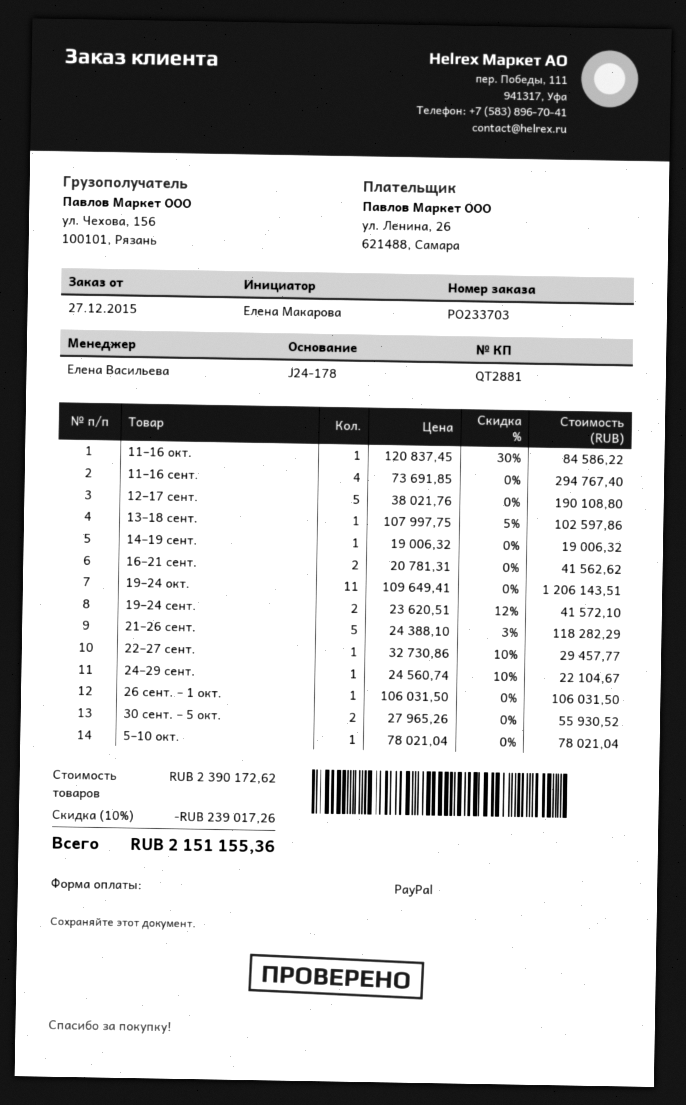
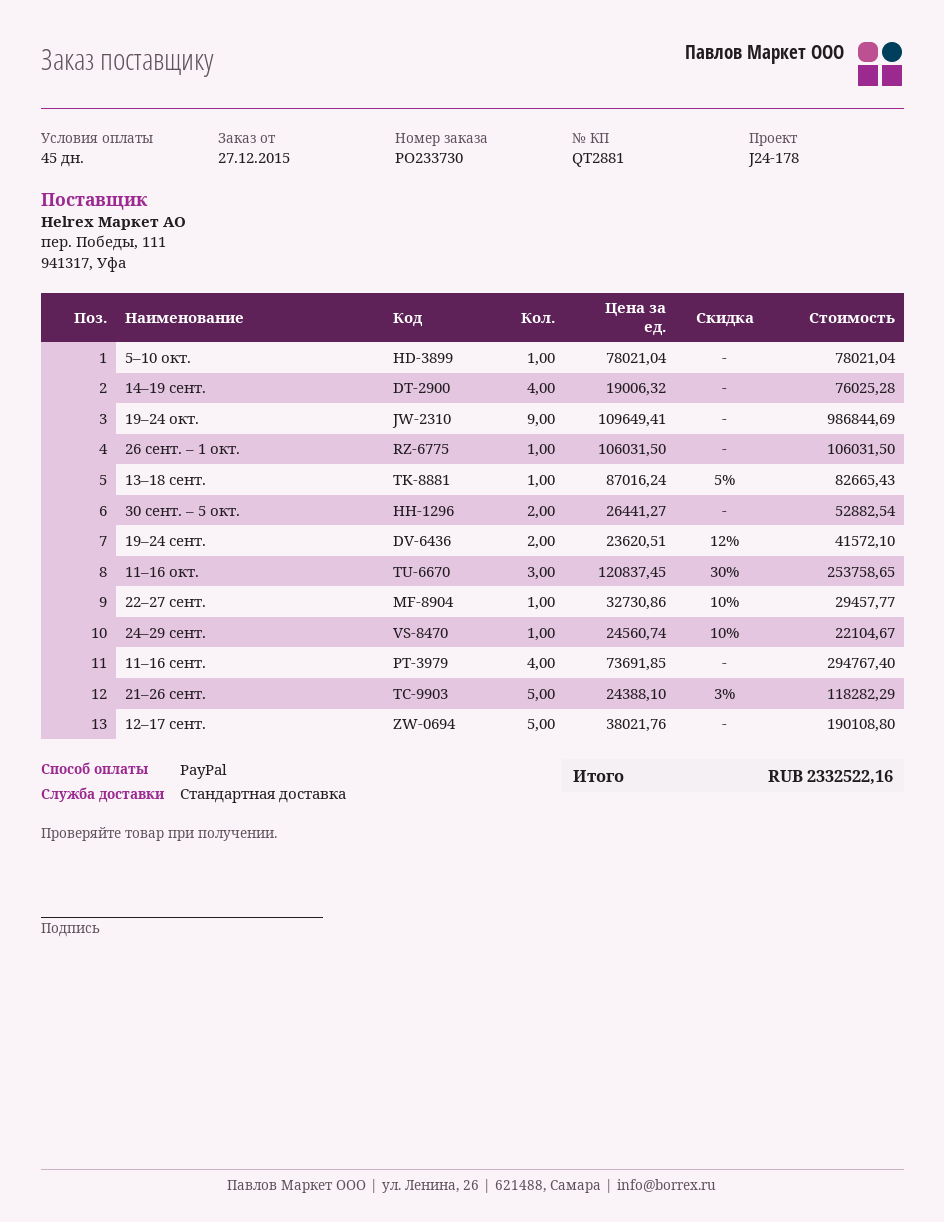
order number: PO233703 -> PO233730
11–16 окт.: 1 x 120837.45 - 30% = 84586.22 -> 3 x 120837.45 - 30% = 253758.65
13–18 сент.: 1 x 107997.75 - 5% = 102597.86 -> 1 x 87016.24 - 5% = 82665.43
14–19 сент.: 1 x 19006.32 = 19006.32 -> 4 x 19006.32 = 76025.28
16–21 сент.: 2 x 20781.31 = 41562.62 -> none
19–24 окт.: 11 x 109649.41 = 1206143.51 -> 9 x 109649.41 = 986844.69
30 сент. – 5 окт.: 2 x 27965.26 = 55930.52 -> 2 x 26441.27 = 52882.54
discount: 10% = 239017.26 -> none
total: 2151155.36 -> 2332522.16

